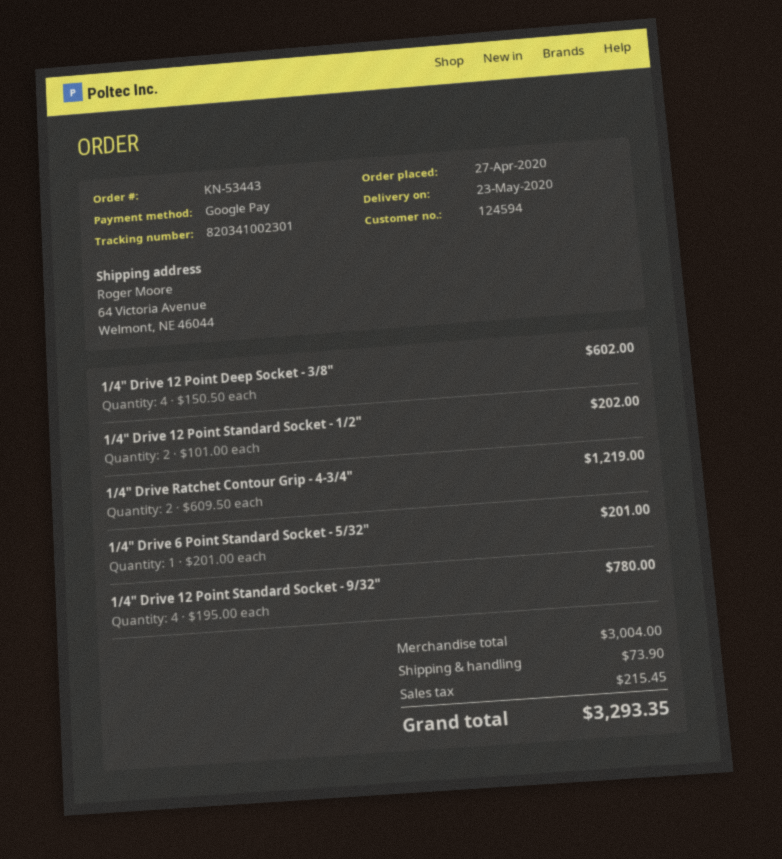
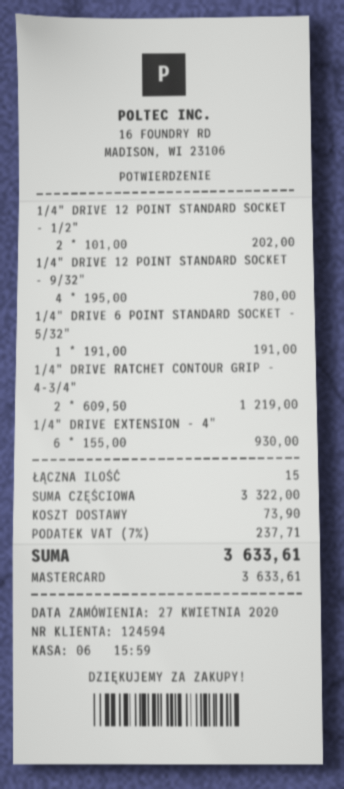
payment method: Google Pay -> Mastercard
1/4" Drive 12 Point Deep Socket - 3/8": 4 x 150.50 = 602.00 -> none
1/4" Drive 6 Point Standard Socket - 5/32": 1 x 201.00 = 201.00 -> 1 x 191.00 = 191.00
1/4" DRIVE EXTENSION - 4": none -> 6 x 155.00 = 930.00
subtotal: 3004.00 -> 3322.00
tax: 215.45 -> 237.71
total: 3293.35 -> 3633.61

